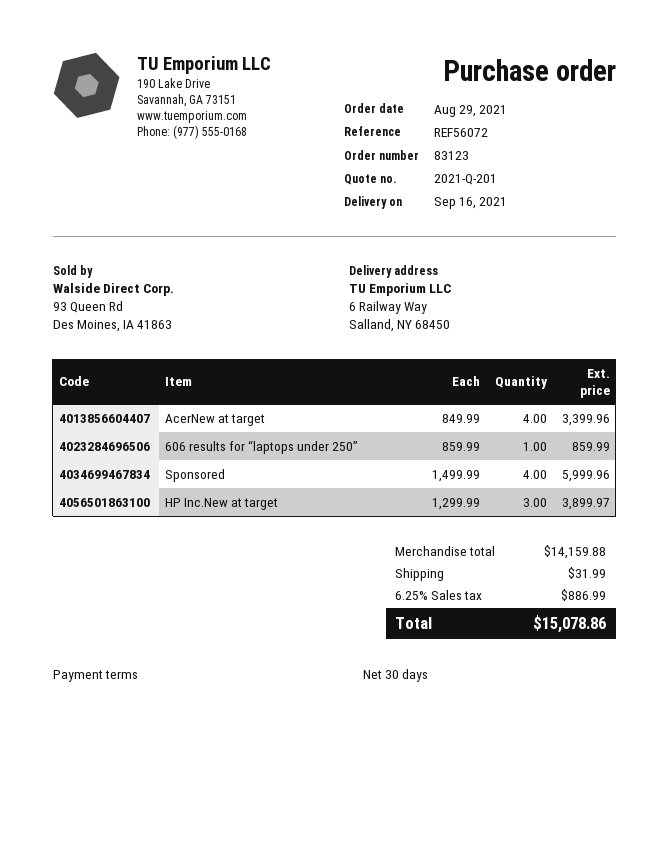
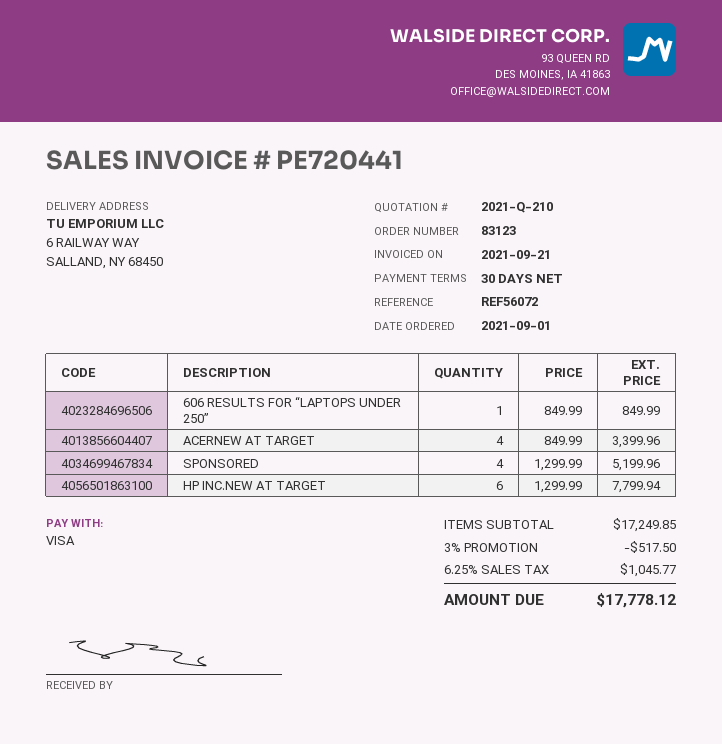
quote number: 2021-Q-201 -> 2021-Q-210
order date: 2021-08-29 -> 2021-09-01
606 results for “laptops under 250”: 1 x 859.99 = 859.99 -> 1 x 849.99 = 849.99
Sponsored: 4 x 1499.99 = 5999.96 -> 4 x 1299.99 = 5199.96
HP Inc.New at target: 3 x 1299.99 = 3899.97 -> 6 x 1299.99 = 7799.94
subtotal: 14159.88 -> 17249.85
discount: none -> 3% = 517.50
shipping: 31.99 -> none
tax: 6.25% = 886.99 -> 6.25% = 1045.77
total: 15078.86 -> 17778.12

